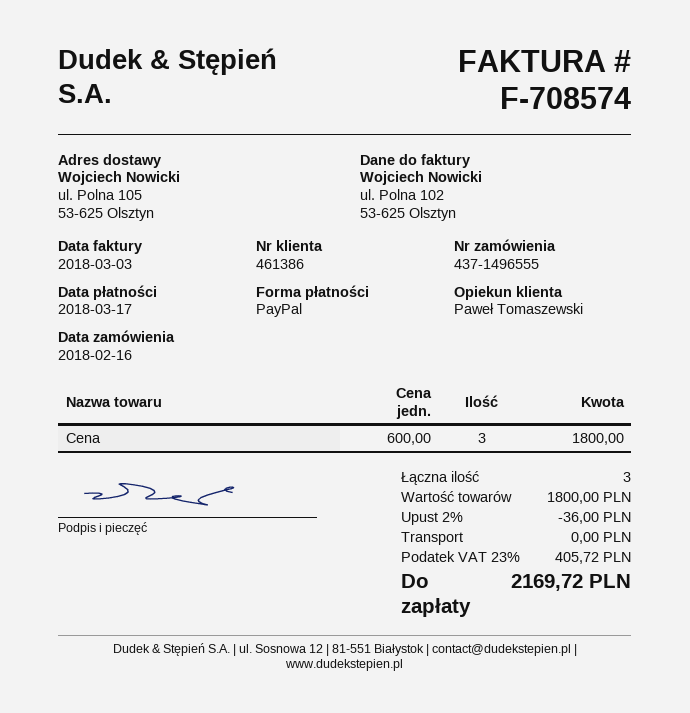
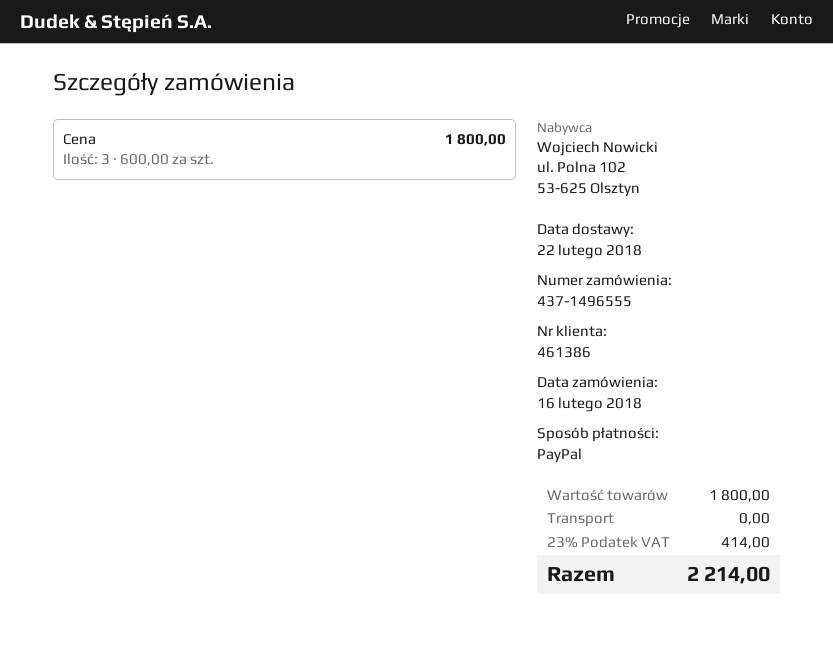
discount: 2% = 36.00 -> none
tax: 23% = 405.72 -> 23% = 414.00
total: 2169.72 -> 2214.00

